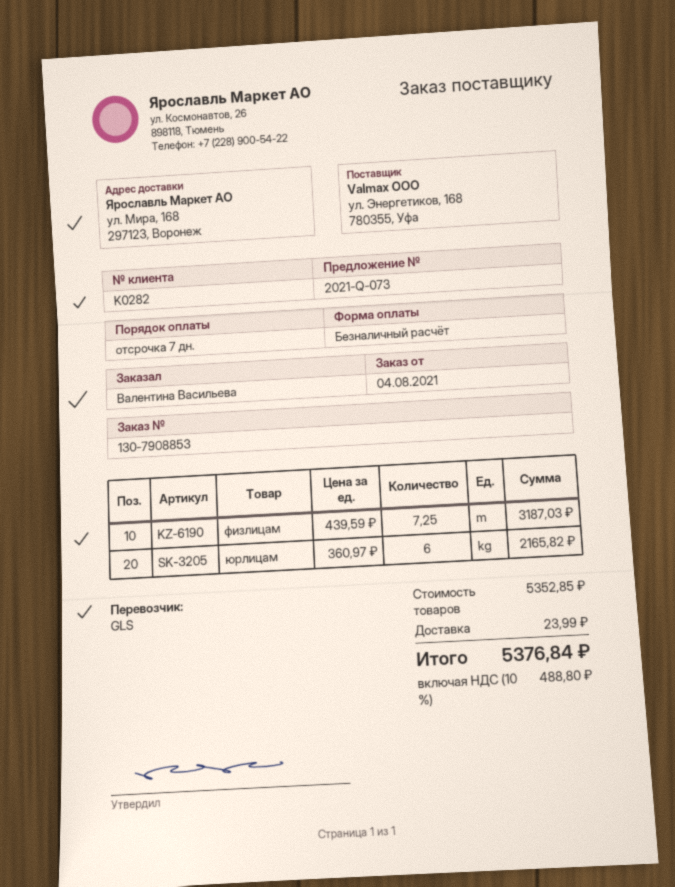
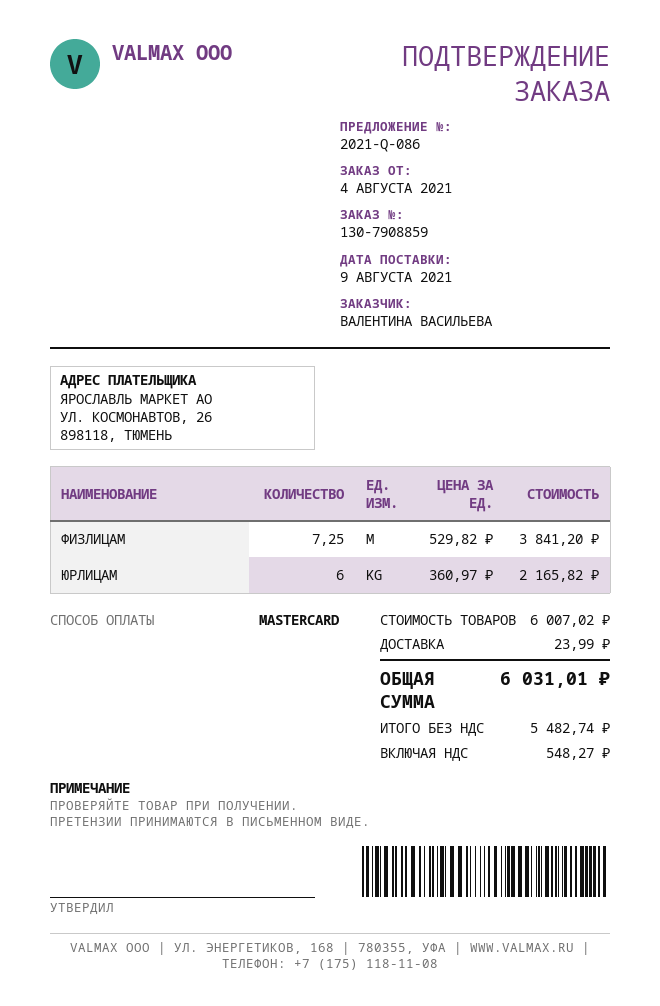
quote number: 2021-Q-073 -> 2021-Q-086
order number: 130-7908853 -> 130-7908859
payment method: bank transfer -> Mastercard
физлицам: 7.25 x 439.59 = 3187.03 -> 7.25 x 529.82 = 3841.20
subtotal: 5352.85 -> 6007.02
tax: 488.80 -> 548.27
total: 5376.84 -> 6031.01

